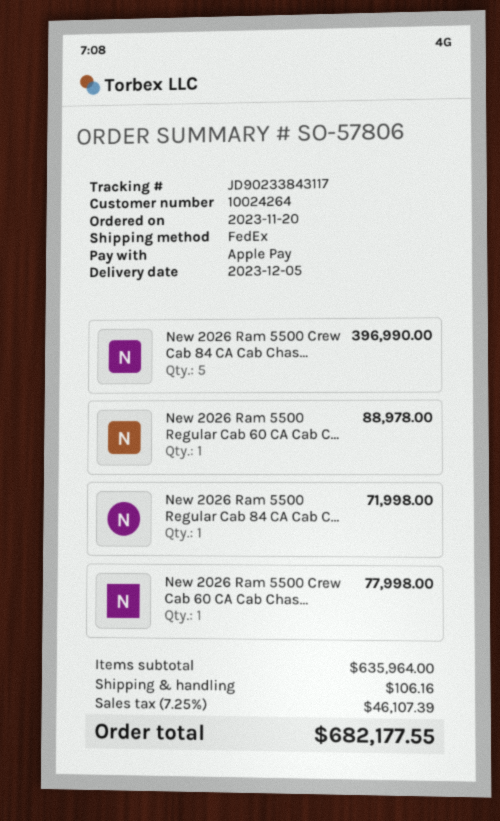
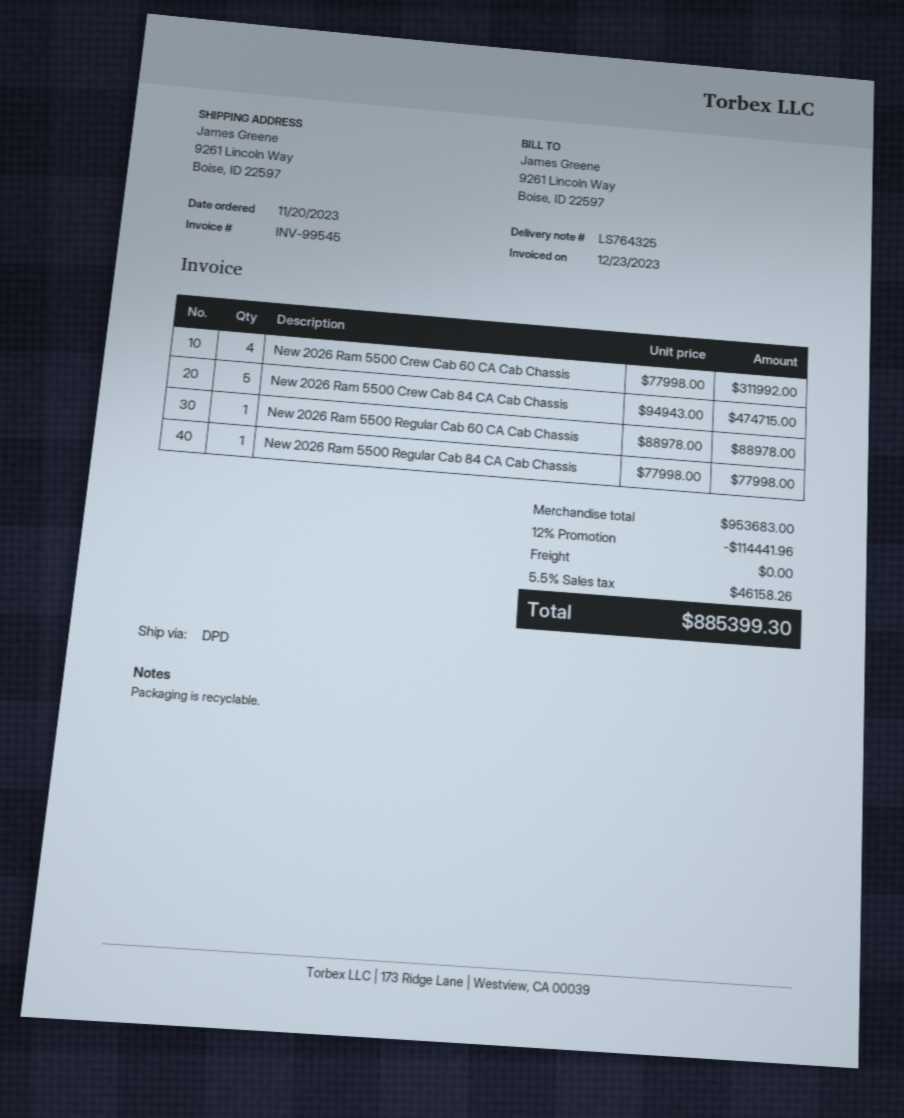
shipping method: FedEx -> DPD
New 2026 Ram 5500 Crew Cab 84 CA Cab Chas...: 5 for 396990.00 -> 5 for 474715.00
New 2026 Ram 5500 Regular Cab 84 CA Cab C...: 1 for 71998.00 -> 1 for 77998.00
New 2026 Ram 5500 Crew Cab 60 CA Cab Chas...: 1 for 77998.00 -> 4 for 311992.00
subtotal: 635964.00 -> 953683.00
discount: none -> 12% = 114441.96
shipping: 106.16 -> 0.00
tax: 7.25% = 46107.39 -> 5.5% = 46158.26
total: 682177.55 -> 885399.30

